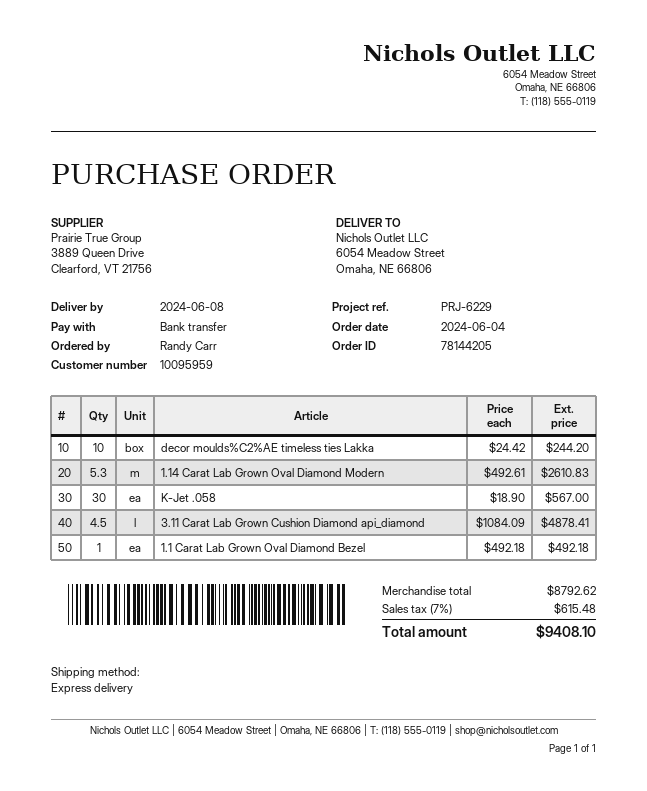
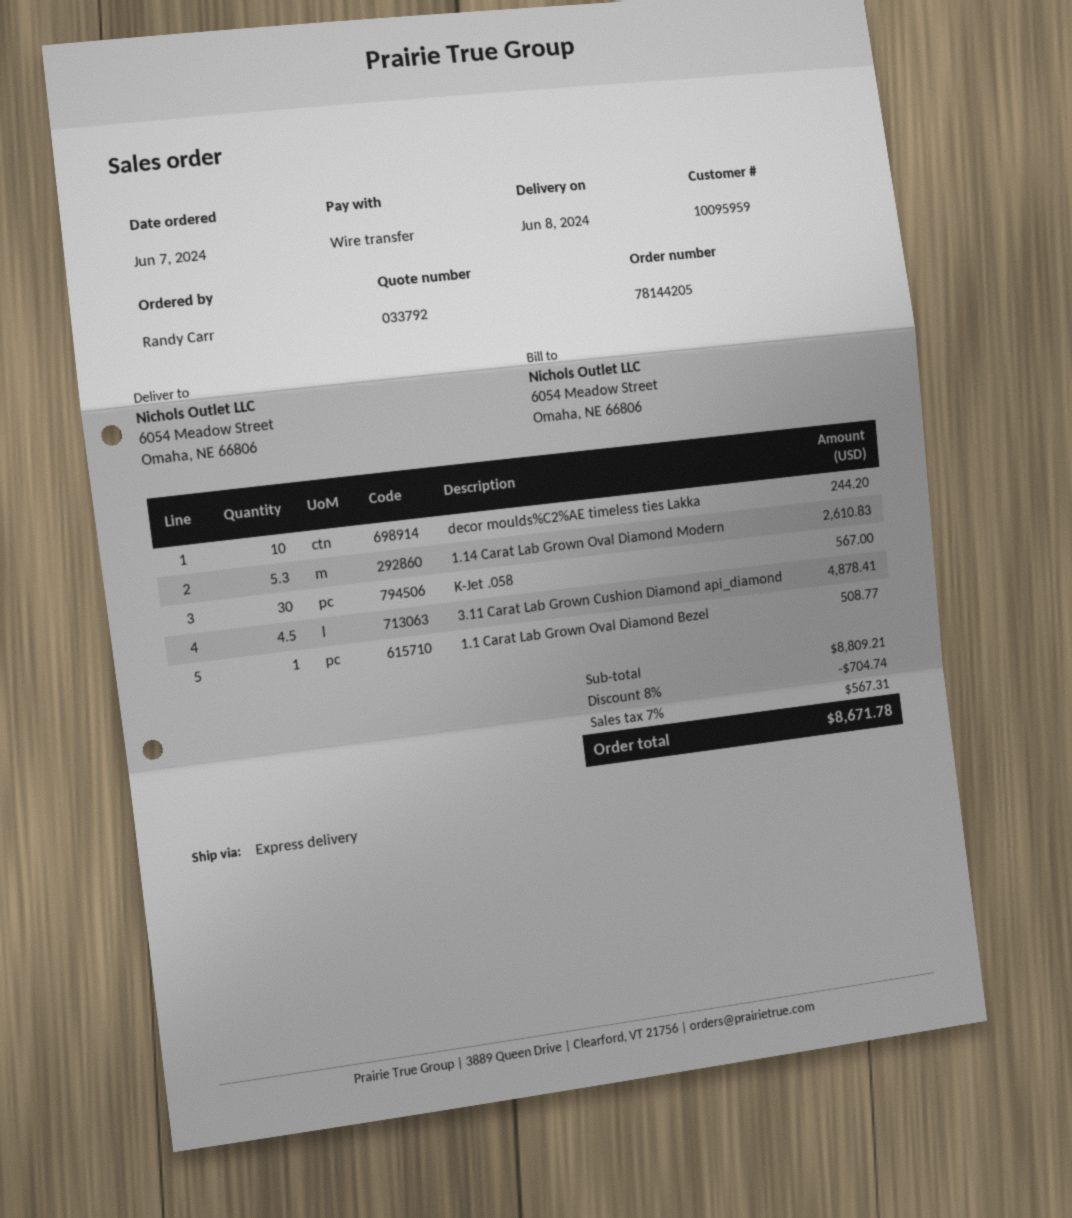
order date: 2024-06-04 -> 2024-06-07
1.1 Carat Lab Grown Oval Diamond Bezel: 1 for 492.18 -> 1 for 508.77
subtotal: 8792.62 -> 8809.21
discount: none -> 8% = 704.74
tax: 7% = 615.48 -> 7% = 567.31
total: 9408.10 -> 8671.78

